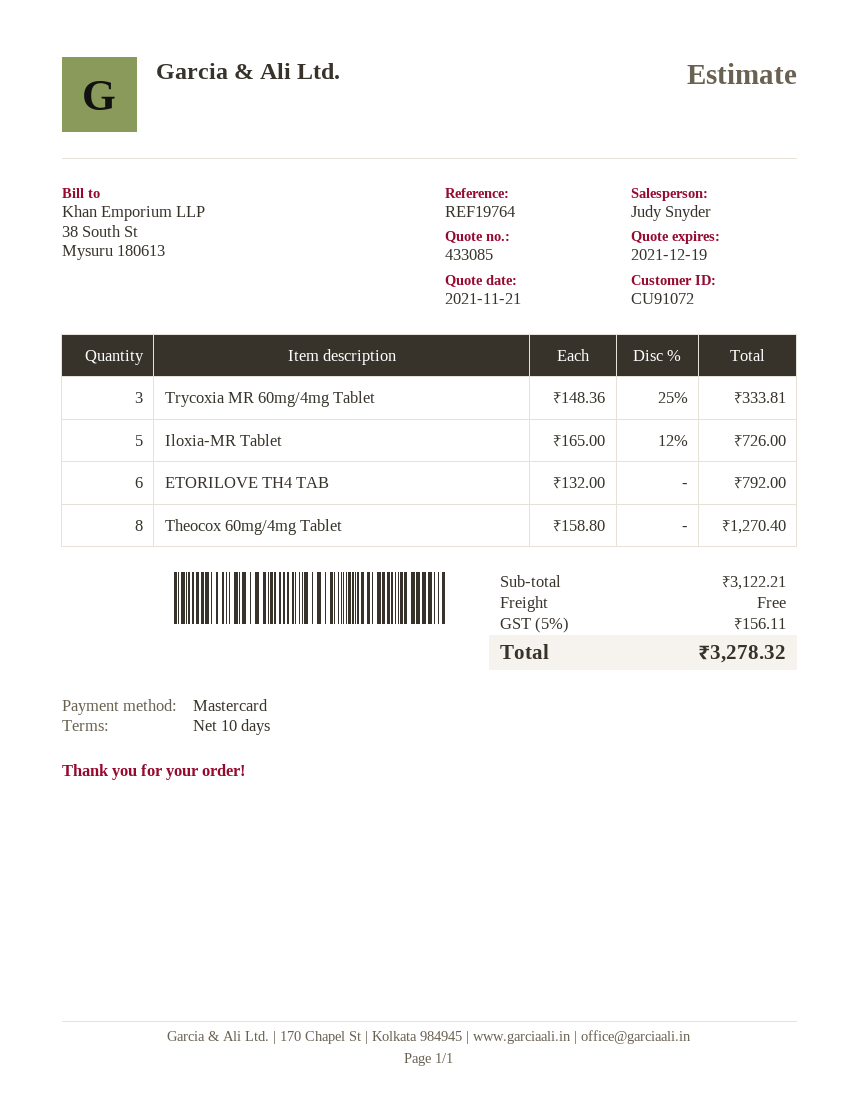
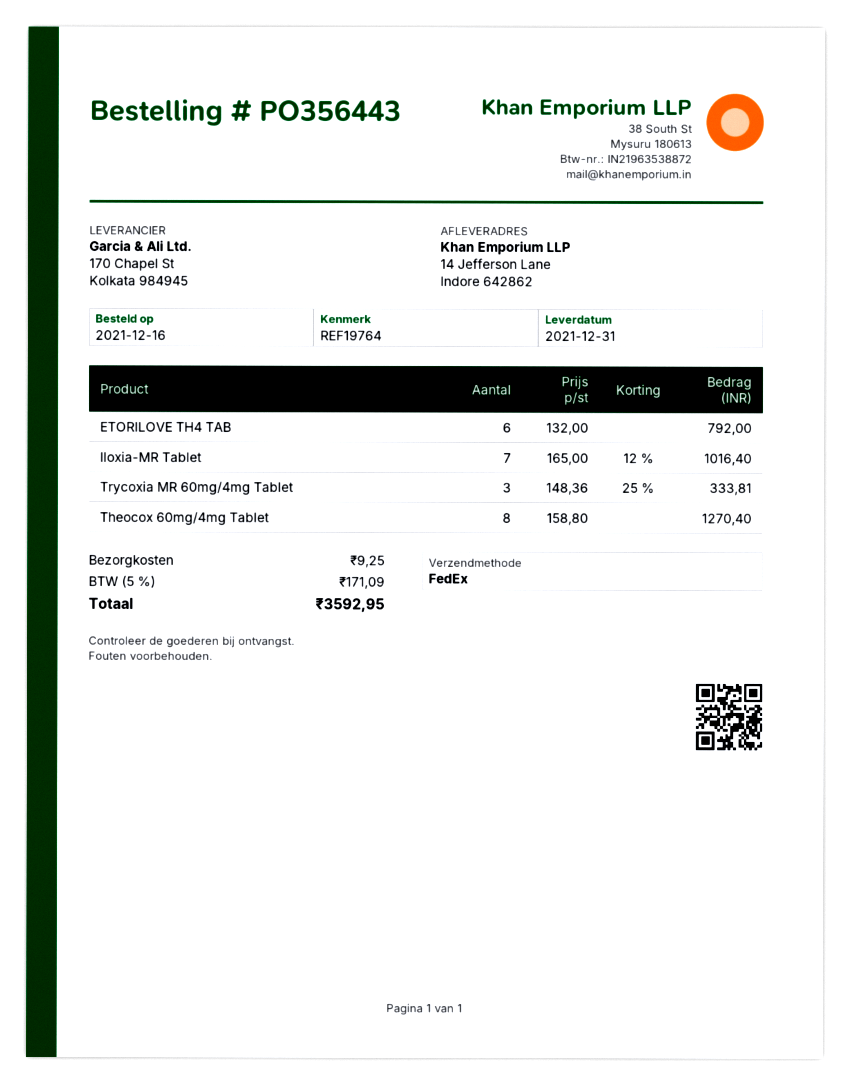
Iloxia-MR Tablet: 5 x 165.00 - 12% = 726.00 -> 7 x 165.00 - 12% = 1016.40
shipping: 0.00 -> 9.25
tax: 5% = 156.11 -> 5% = 171.09
total: 3278.32 -> 3592.95

